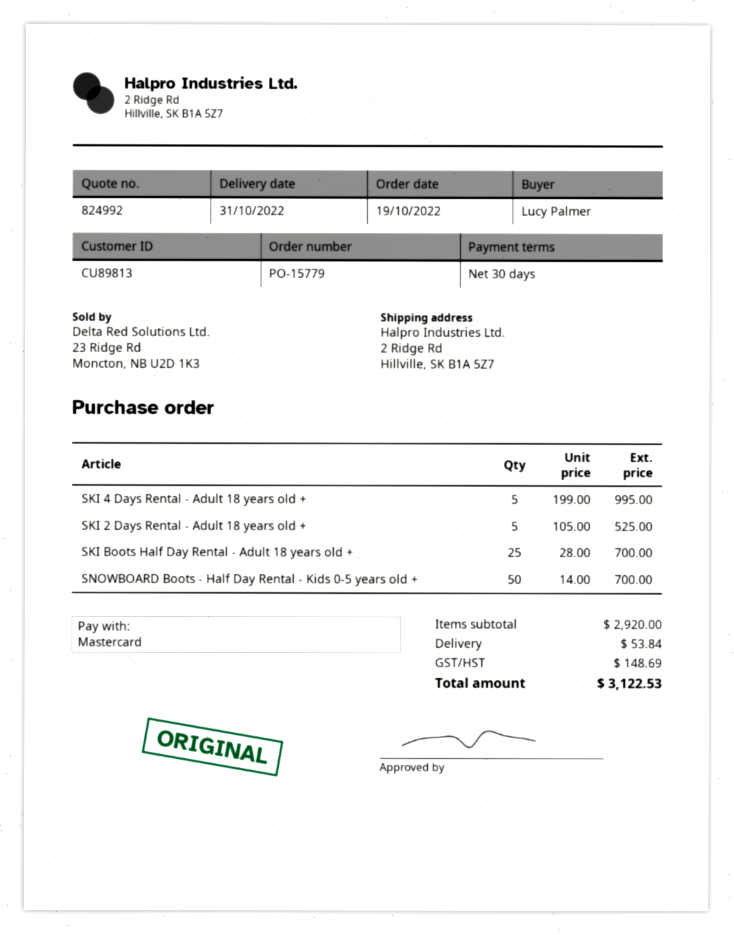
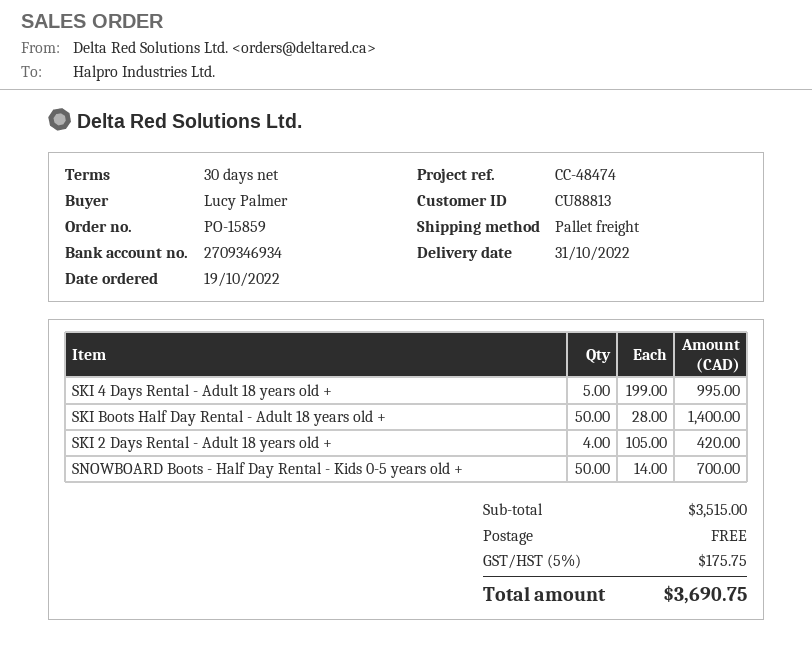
order number: PO-15779 -> PO-15859
customer number: CU89813 -> CU88813
SKI 2 Days Rental - Adult 18 years old +: 5 x 105.00 = 525.00 -> 4 x 105.00 = 420.00
SKI Boots Half Day Rental - Adult 18 years old +: 25 x 28.00 = 700.00 -> 50 x 28.00 = 1400.00
subtotal: 2920.00 -> 3515.00
shipping: 53.84 -> 0.00
tax: 148.69 -> 175.75
total: 3122.53 -> 3690.75

